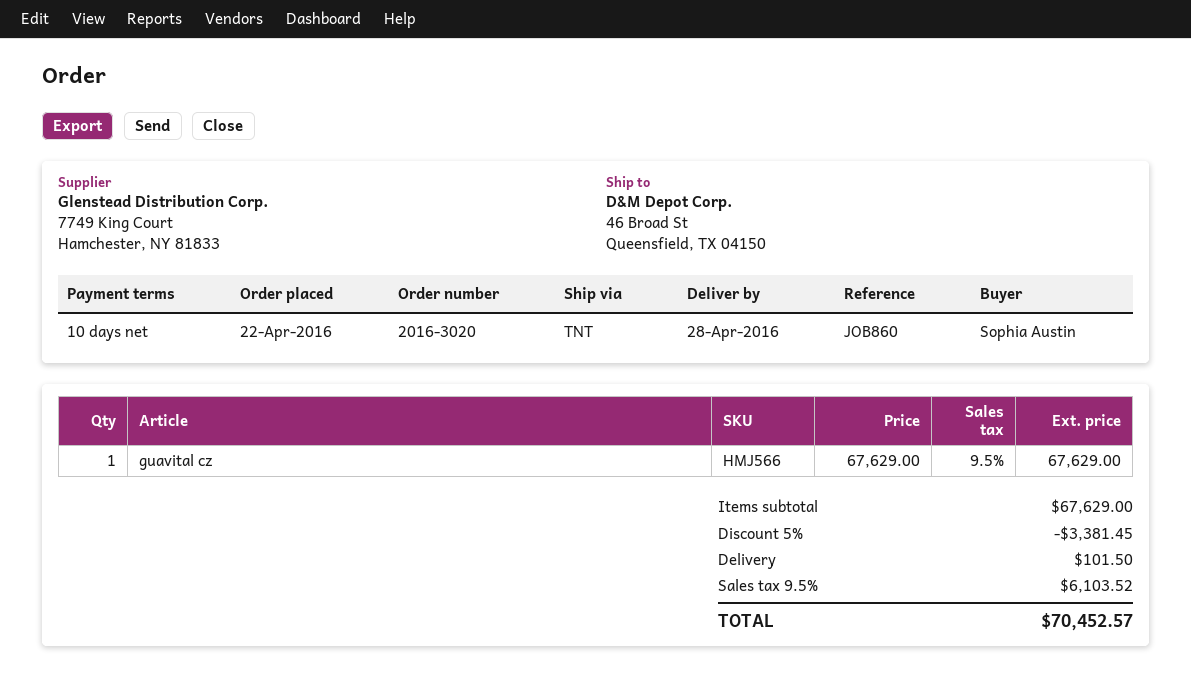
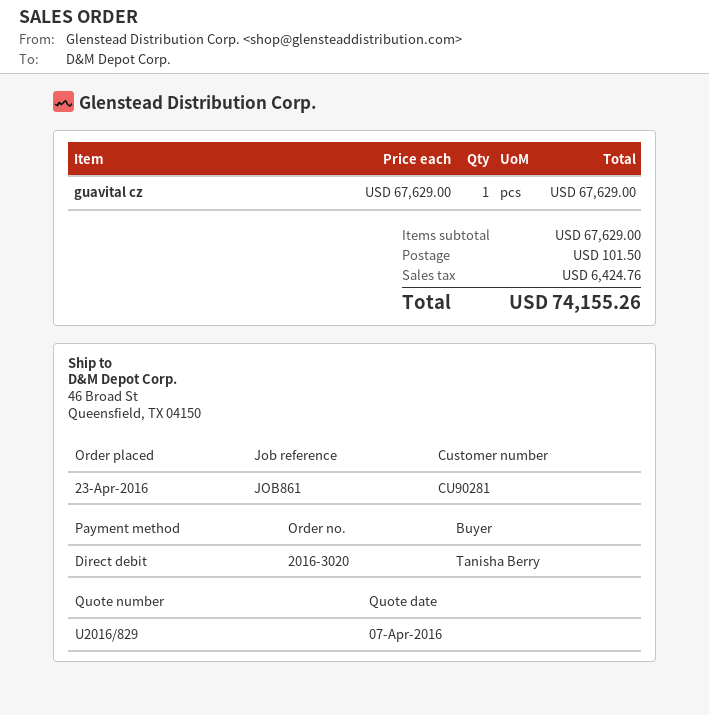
order date: 2016-04-22 -> 2016-04-23
reference: JOB860 -> JOB861
ordered by: Sophia Austin -> Tanisha Berry
discount: 5% = 3381.45 -> none
tax: 6103.52 -> 6424.76
total: 70452.57 -> 74155.26

